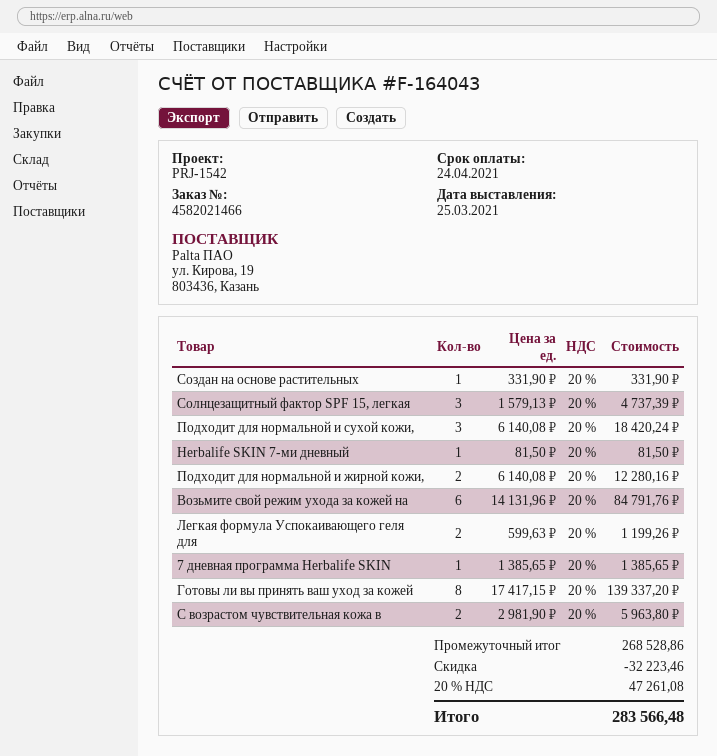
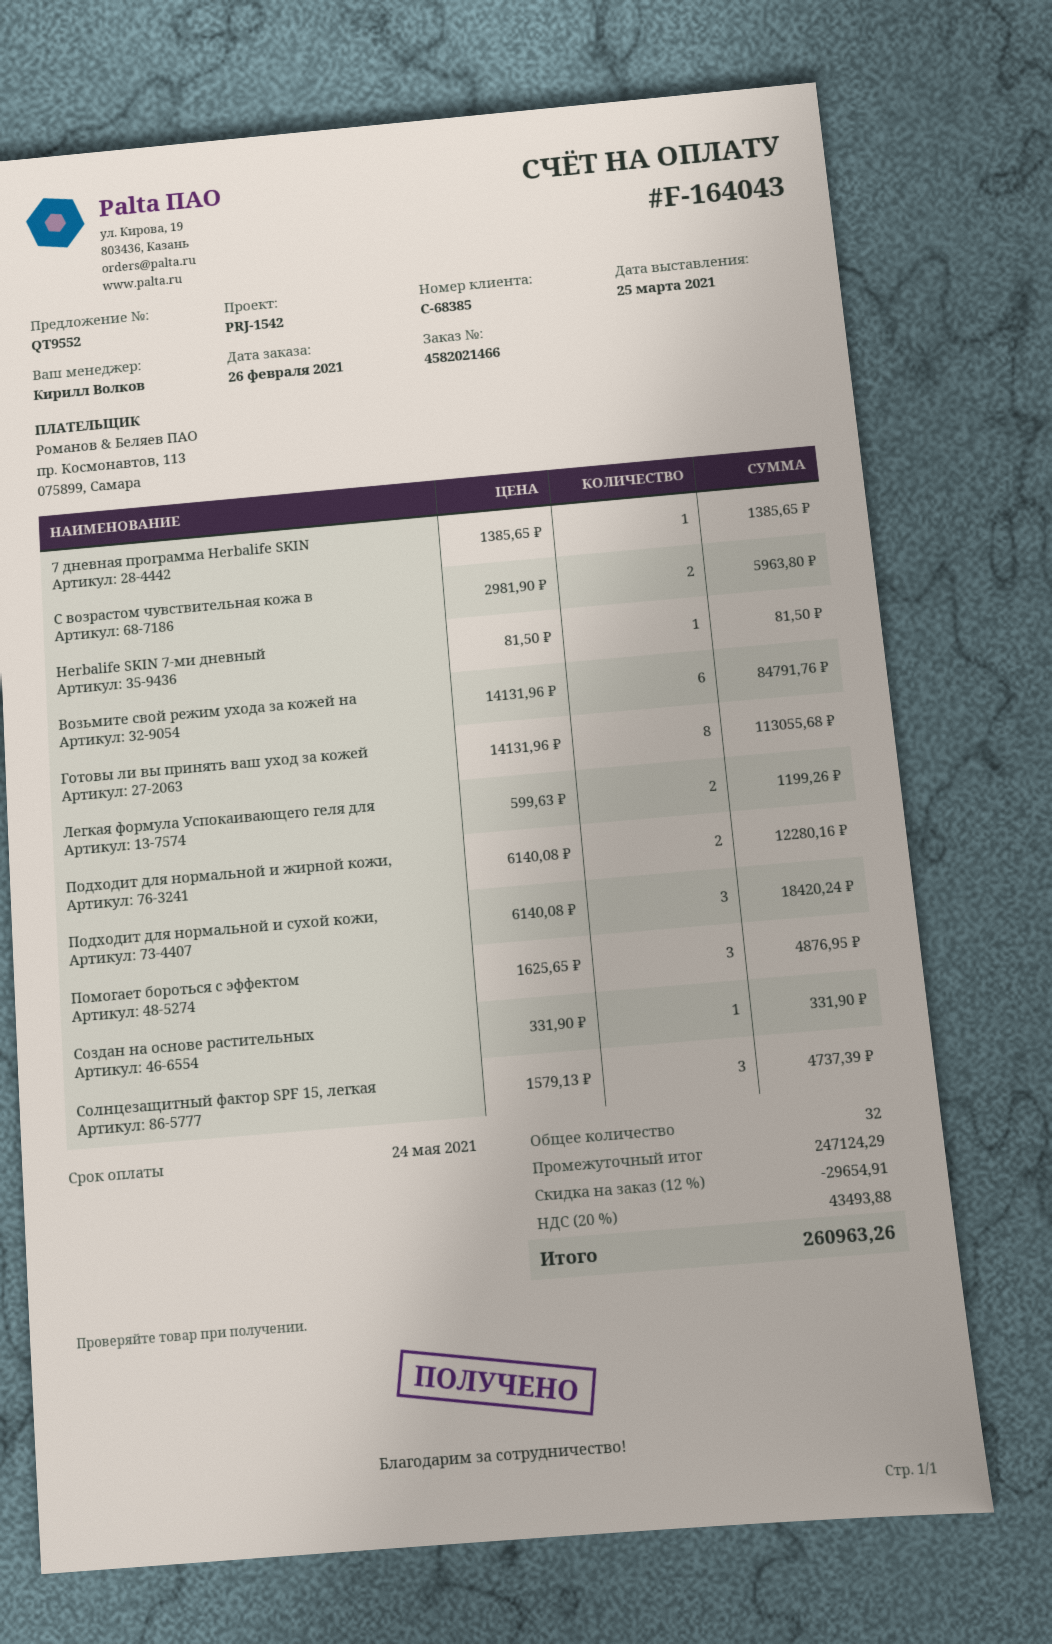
due date: 2021-04-24 -> 2021-05-24
Готовы ли вы принять ваш уход за кожей: 8 x 17417.15 = 139337.20 -> 8 x 14131.96 = 113055.68
Помогает бороться с эффектом: none -> 3 x 1625.65 = 4876.95
subtotal: 268528.86 -> 247124.29
discount: 32223.46 -> 29654.91
tax: 20% = 47261.08 -> 20% = 43493.88
total: 283566.48 -> 260963.26

